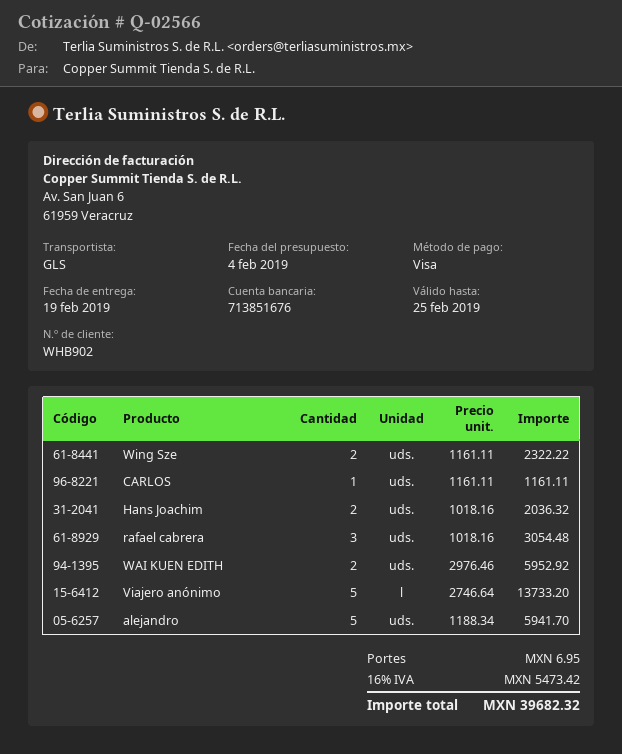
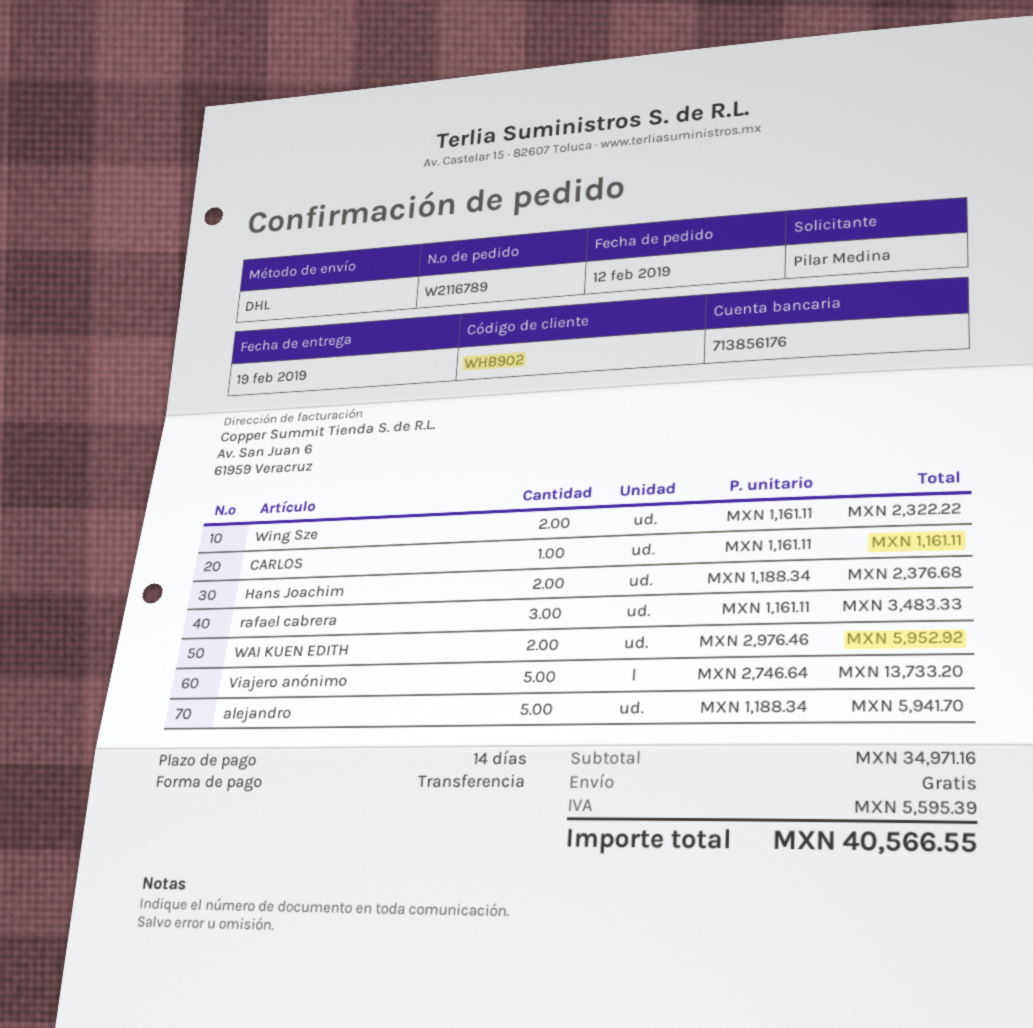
payment method: Visa -> bank transfer
bank account: 713851676 -> 713856176
shipping method: GLS -> DHL
Hans Joachim: 2 x 1018.16 = 2036.32 -> 2 x 1188.34 = 2376.68
rafael cabrera: 3 x 1018.16 = 3054.48 -> 3 x 1161.11 = 3483.33
shipping: 6.95 -> 0.00
tax: 5473.42 -> 5595.39
total: 39682.32 -> 40566.55

